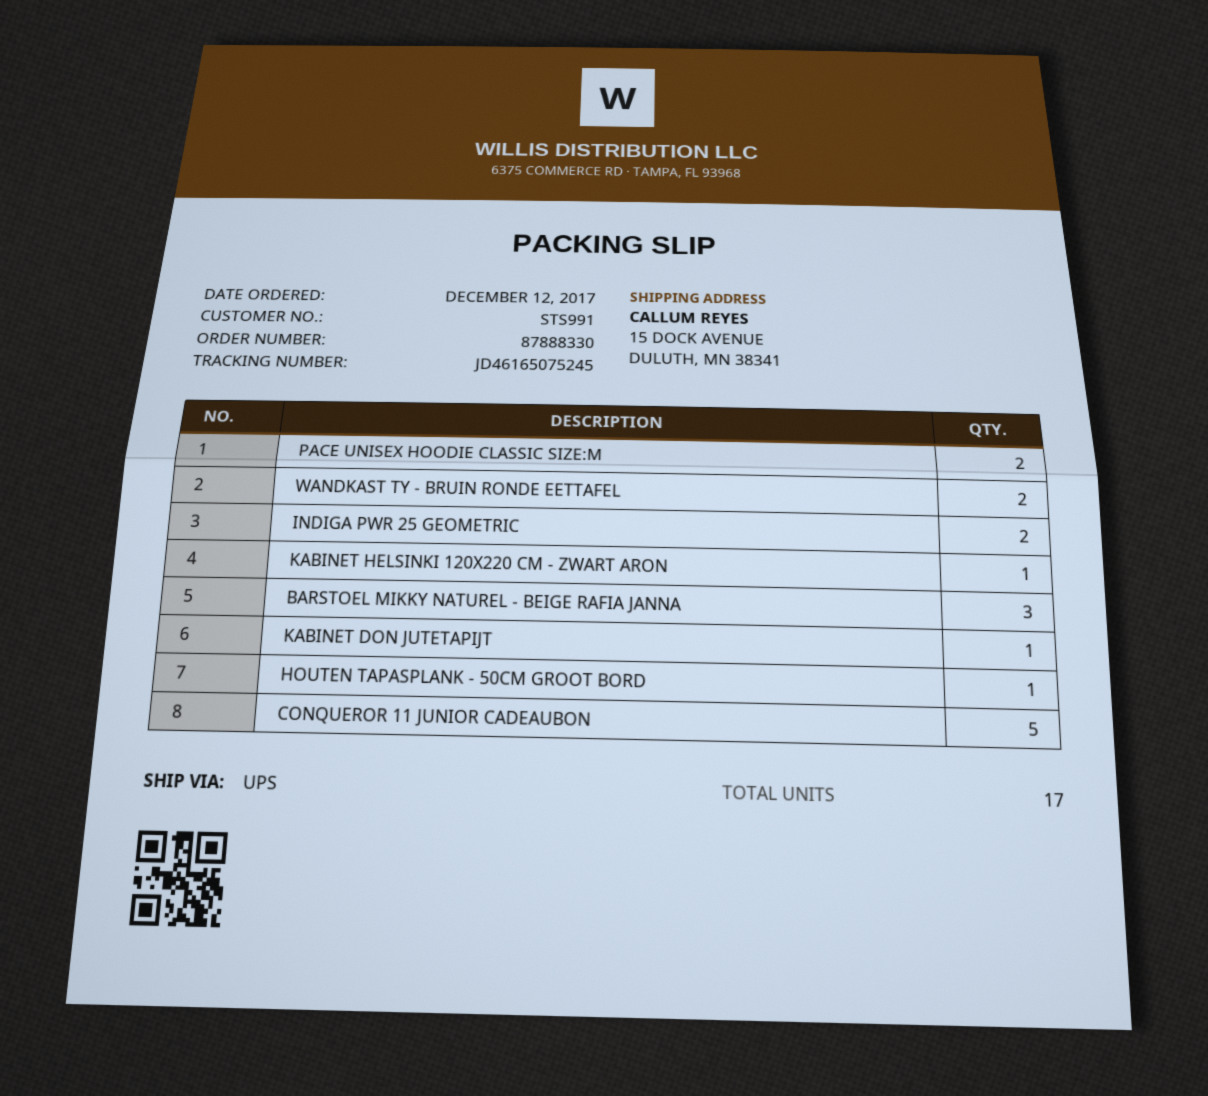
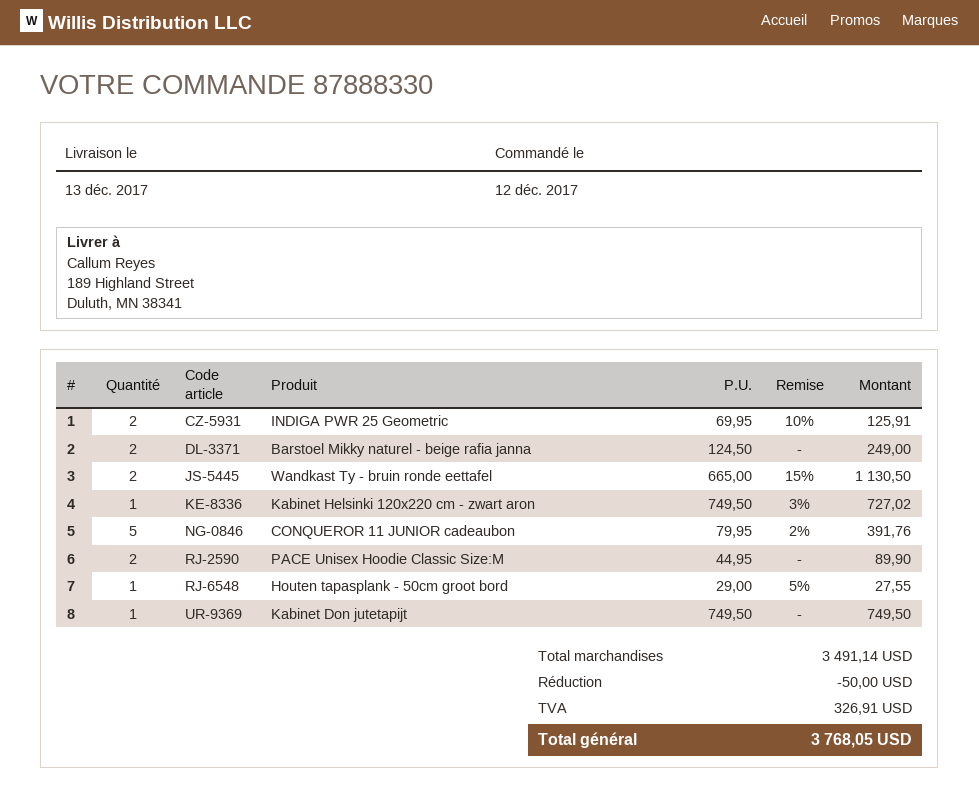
ship to: 15 DOCK AVENUE, DULUTH, MN 38341 -> 189 Highland Street, Duluth, MN 38341
BARSTOEL MIKKY NATUREL - BEIGE RAFIA JANNA: 3 -> 2

